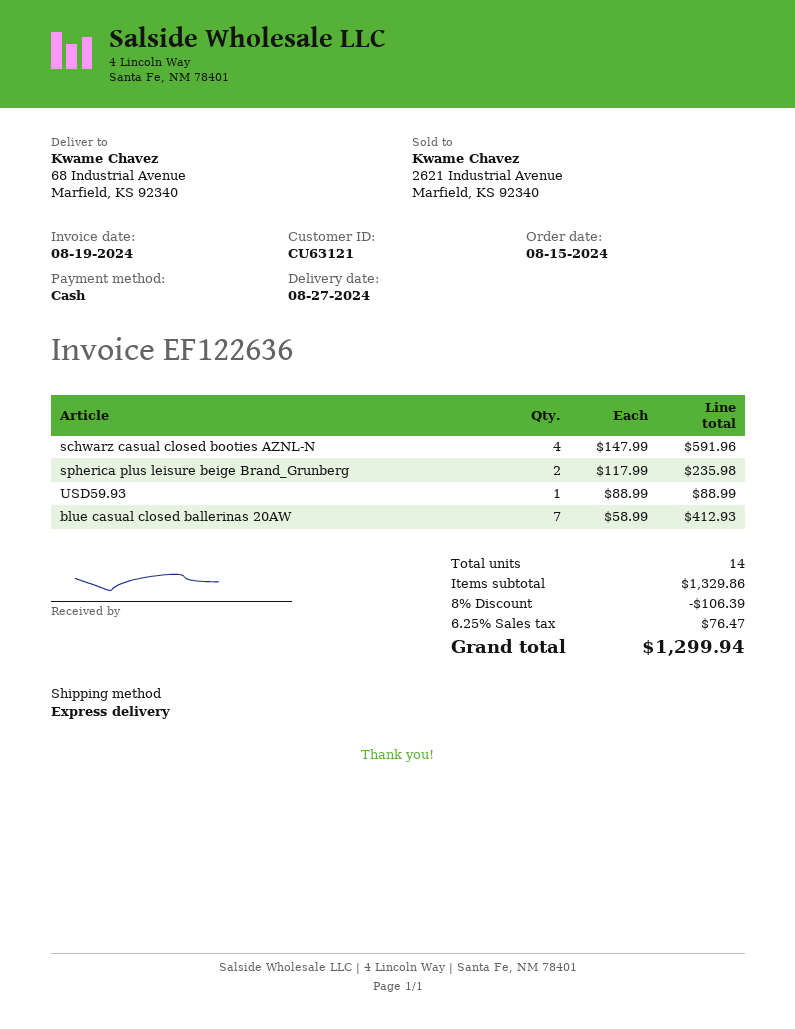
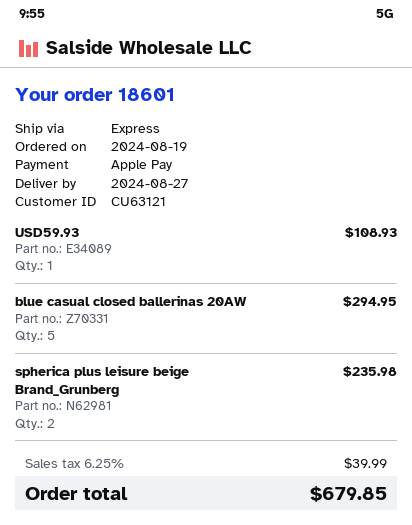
order date: 2024-08-15 -> 2024-08-19
payment method: cash -> Apple Pay
schwarz casual closed booties AZNL-N: 4 for 591.96 -> none
USD59.93: 1 for 88.99 -> 1 for 108.93
blue casual closed ballerinas 20AW: 7 for 412.93 -> 5 for 294.95
discount: 8% = 106.39 -> none
tax: 6.25% = 76.47 -> 6.25% = 39.99
total: 1299.94 -> 679.85

